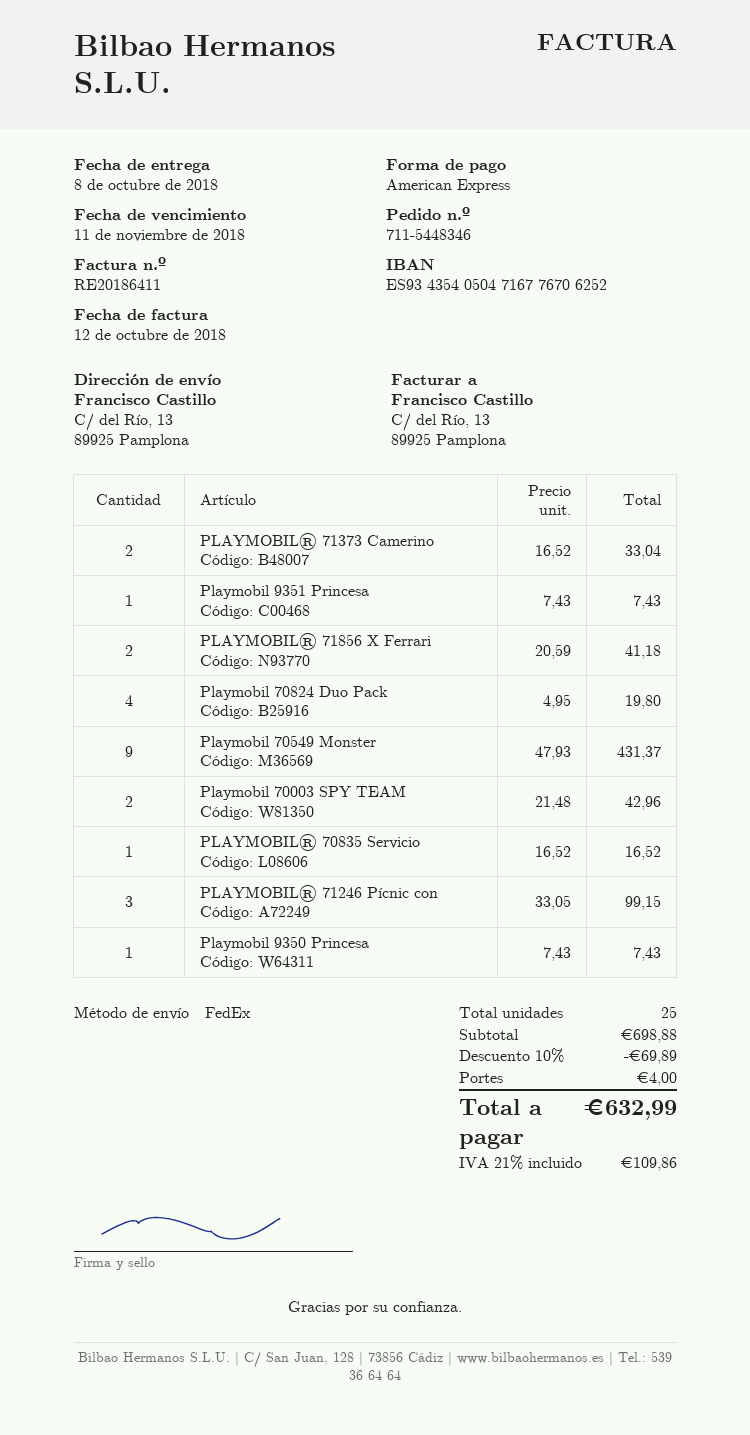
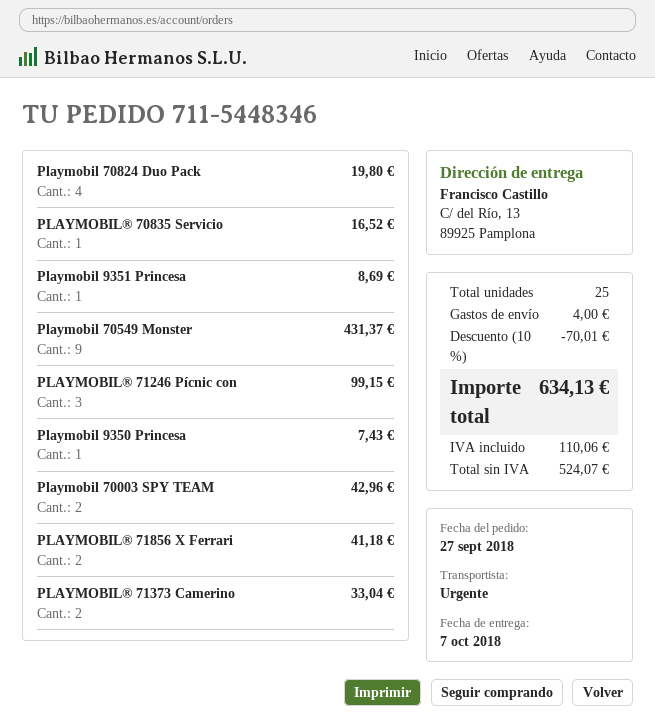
delivery date: 2018-10-08 -> 2018-10-07
shipping method: FedEx -> express
Playmobil 9351 Princesa: 1 for 7.43 -> 1 for 8.69
discount: 10% = 69.89 -> 10% = 70.01
tax: 109.86 -> 110.06
total: 632.99 -> 634.13

